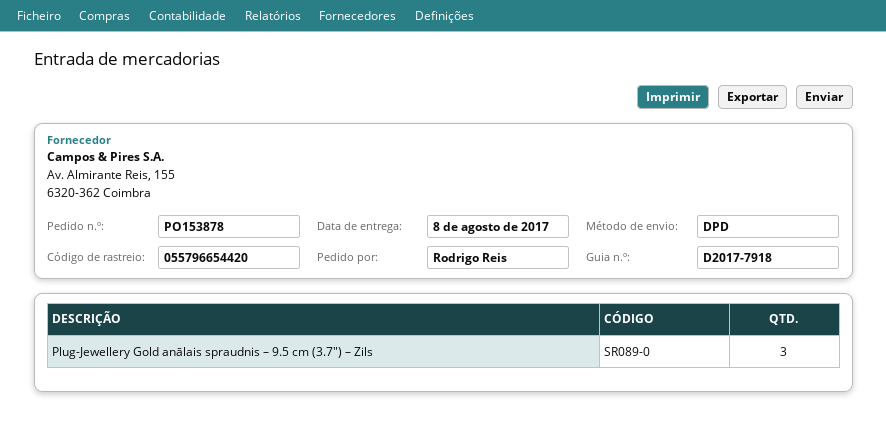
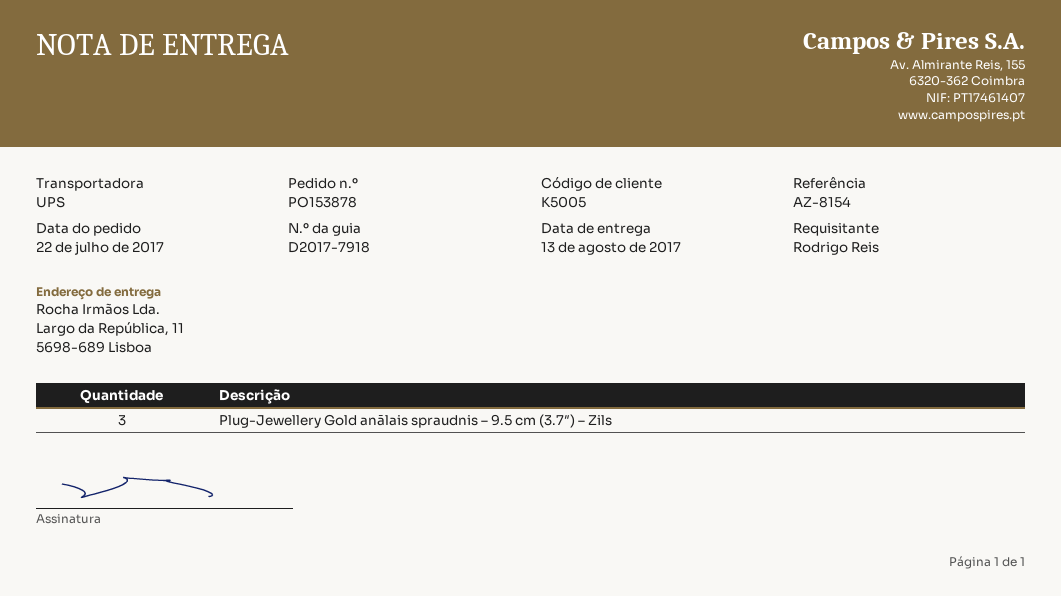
delivery date: 2017-08-08 -> 2017-08-13
shipping method: DPD -> UPS

